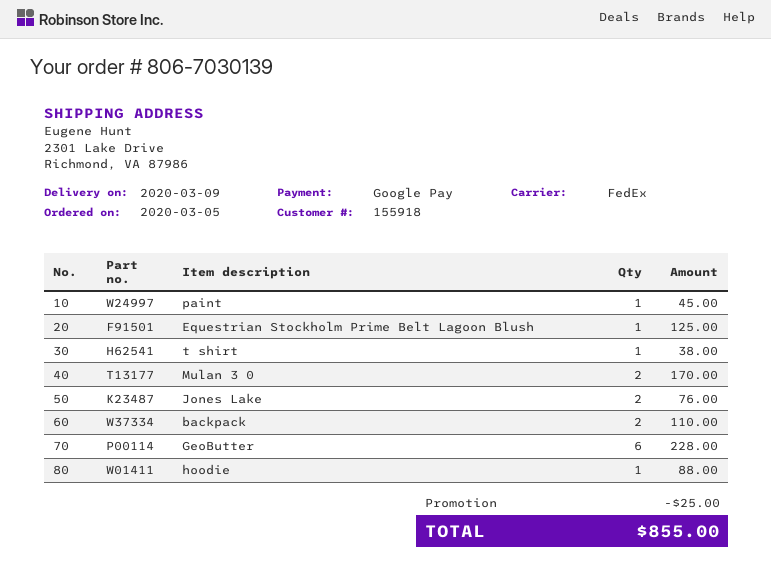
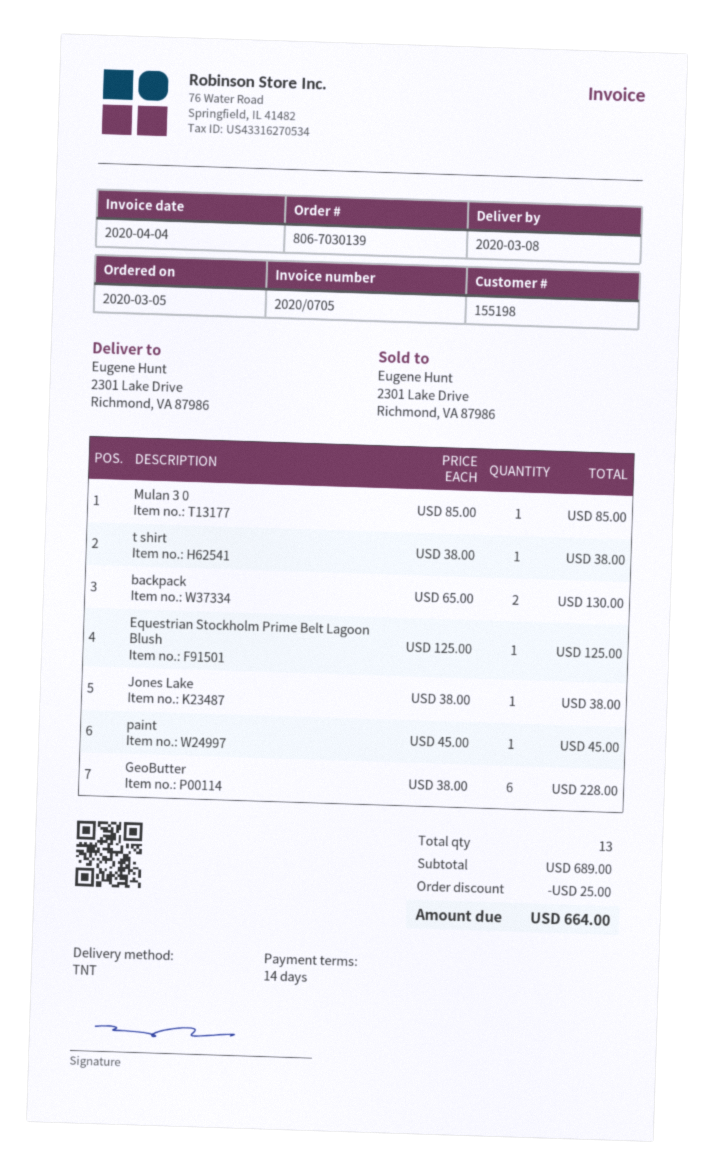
delivery date: 2020-03-09 -> 2020-03-08
customer number: 155918 -> 155198
shipping method: FedEx -> TNT
Mulan 3 0: 2 for 170.00 -> 1 for 85.00
Jones Lake: 2 for 76.00 -> 1 for 38.00
backpack: 2 for 110.00 -> 2 for 130.00
hoodie: 1 for 88.00 -> none
total: 855.00 -> 664.00

